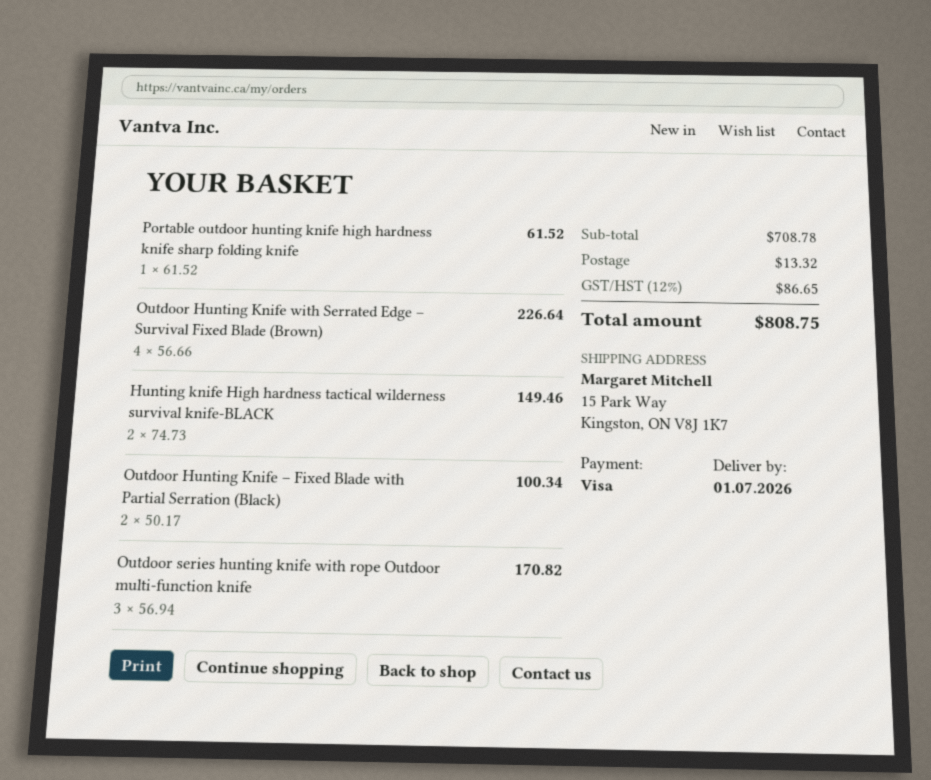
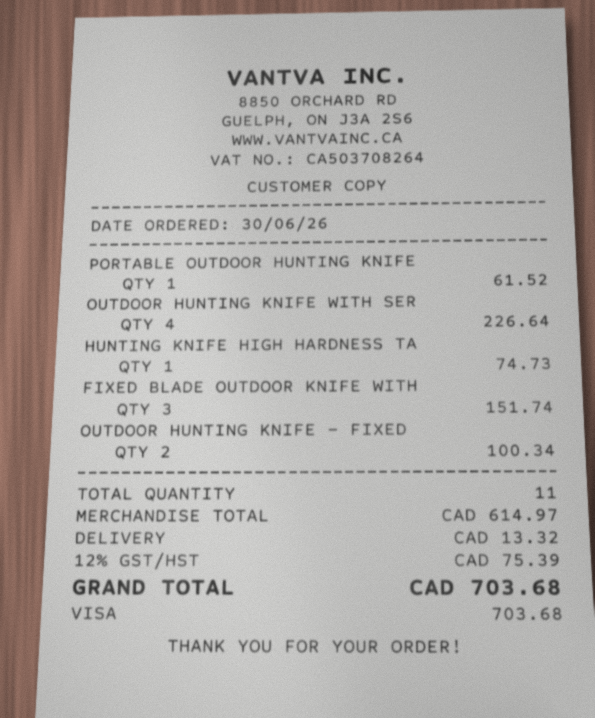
Hunting knife High hardness tactical wilderness survival knife-BLACK: 2 for 149.46 -> 1 for 74.73
Outdoor series hunting knife with rope Outdoor multi-function knife: 3 for 170.82 -> none
FIXED BLADE OUTDOOR KNIFE WITH: none -> 3 for 151.74
subtotal: 708.78 -> 614.97
tax: 12% = 86.65 -> 12% = 75.39
total: 808.75 -> 703.68

